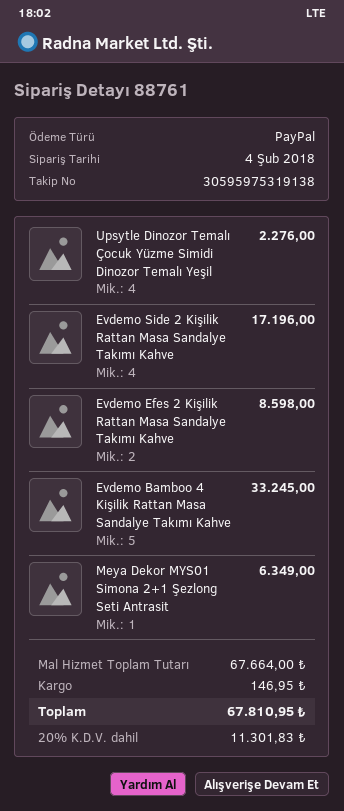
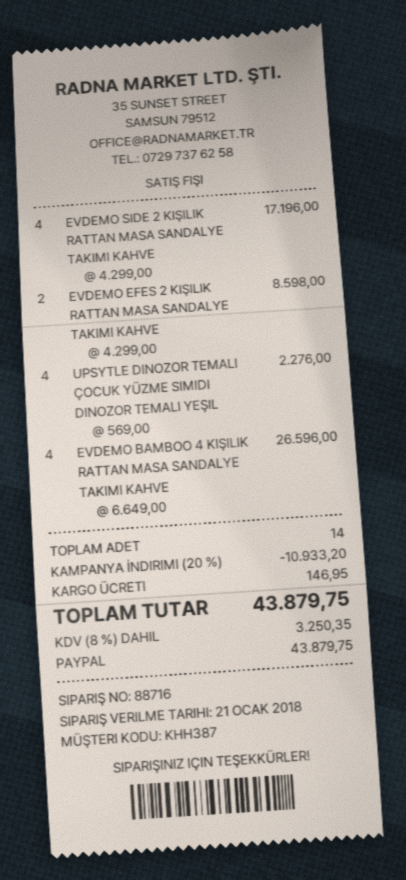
order number: 88761 -> 88716
order date: 2018-02-04 -> 2018-01-21
Evdemo Bamboo 4 Kişilik Rattan Masa Sandalye Takımı Kahve: 5 for 33245.00 -> 4 for 26596.00
Meya Dekor MYS01 Simona 2+1 Şezlong Seti Antrasit: 1 for 6349.00 -> none
discount: none -> 20% = 10933.20
tax: 20% = 11301.83 -> 8% = 3250.35
total: 67810.95 -> 43879.75

